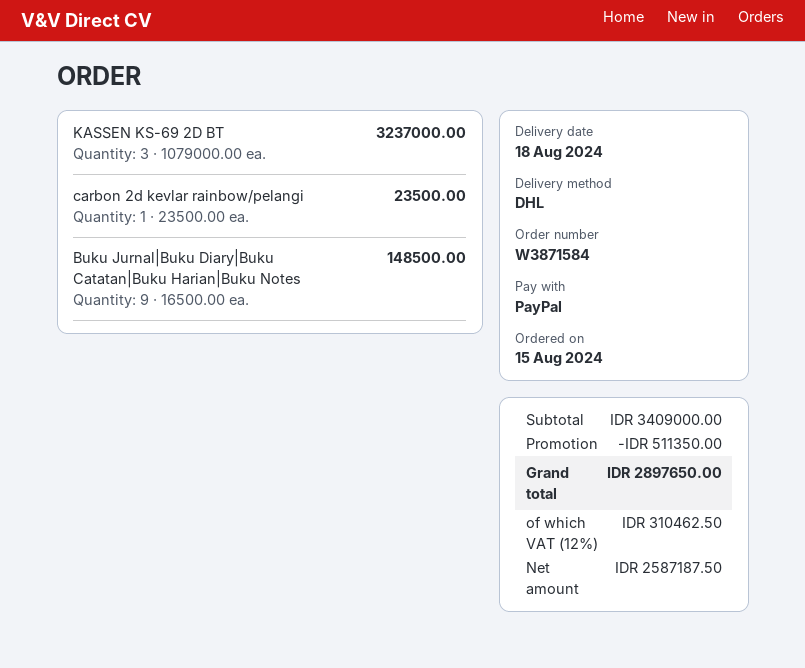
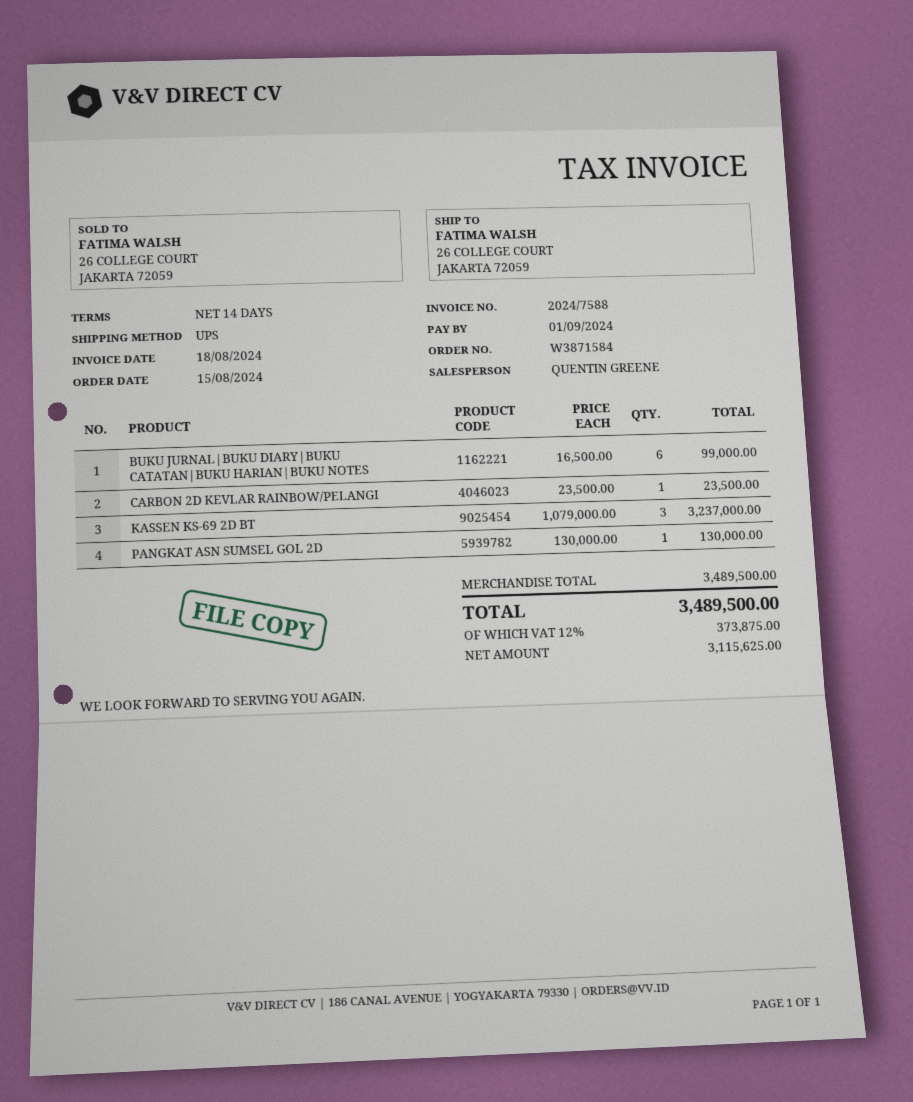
shipping method: DHL -> UPS
Buku Jurnal|Buku Diary|Buku Catatan|Buku Harian|Buku Notes: 9 x 16500.00 = 148500.00 -> 6 x 16500.00 = 99000.00
PANGKAT ASN SUMSEL GOL 2D: none -> 1 x 130000.00 = 130000.00
subtotal: 3409000.00 -> 3489500.00
discount: 511350.00 -> none
net: 2587187.50 -> 3115625.00
tax: 12% = 310462.50 -> 12% = 373875.00
total: 2897650.00 -> 3489500.00

